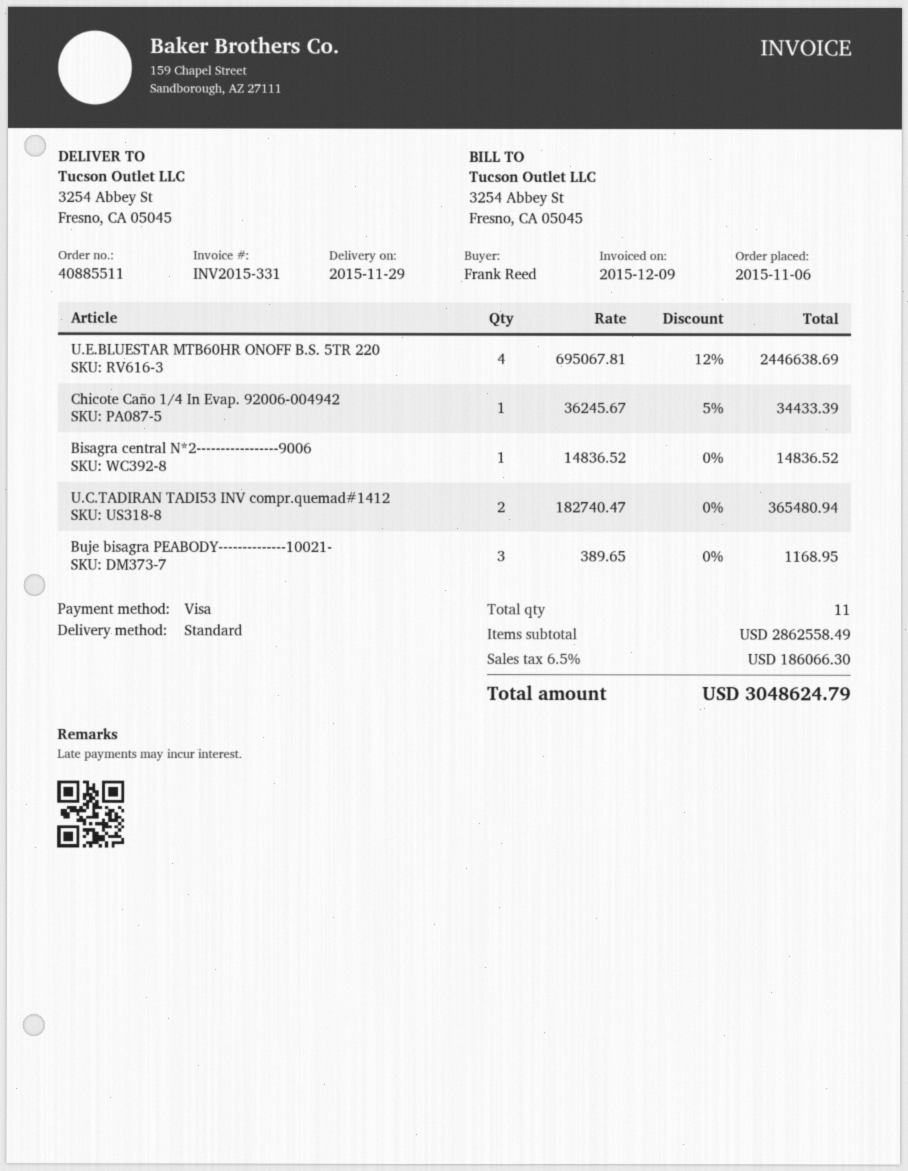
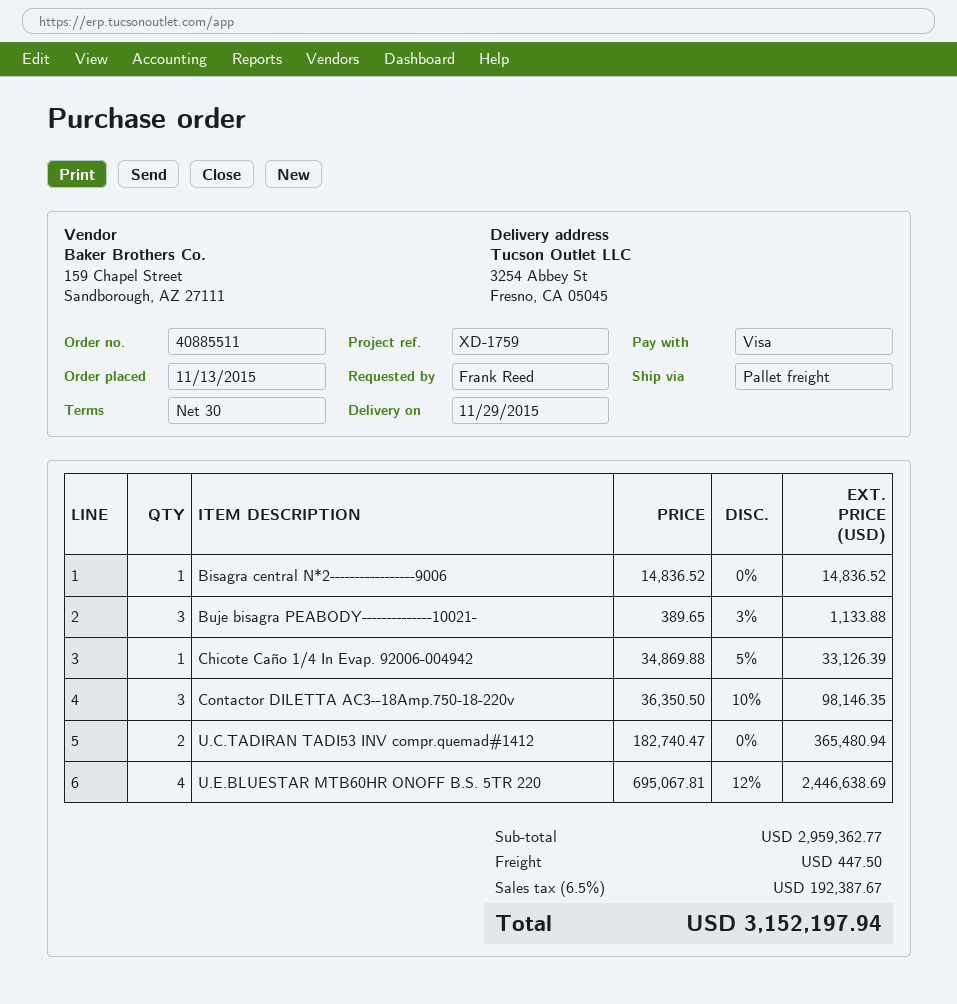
order date: 2015-11-06 -> 2015-11-13
shipping method: standard -> pallet freight
Chicote Caño 1/4 In Evap. 92006-004942: 1 x 36245.67 - 5% = 34433.39 -> 1 x 34869.88 - 5% = 33126.39
Buje bisagra PEABODY--------------10021-: 3 x 389.65 = 1168.95 -> 3 x 389.65 - 3% = 1133.88
Contactor DILETTA AC3--18Amp.750-18-220v: none -> 3 x 36350.50 - 10% = 98146.35
subtotal: 2862558.49 -> 2959362.77
shipping: none -> 447.50
tax: 6.5% = 186066.30 -> 6.5% = 192387.67
total: 3048624.79 -> 3152197.94

